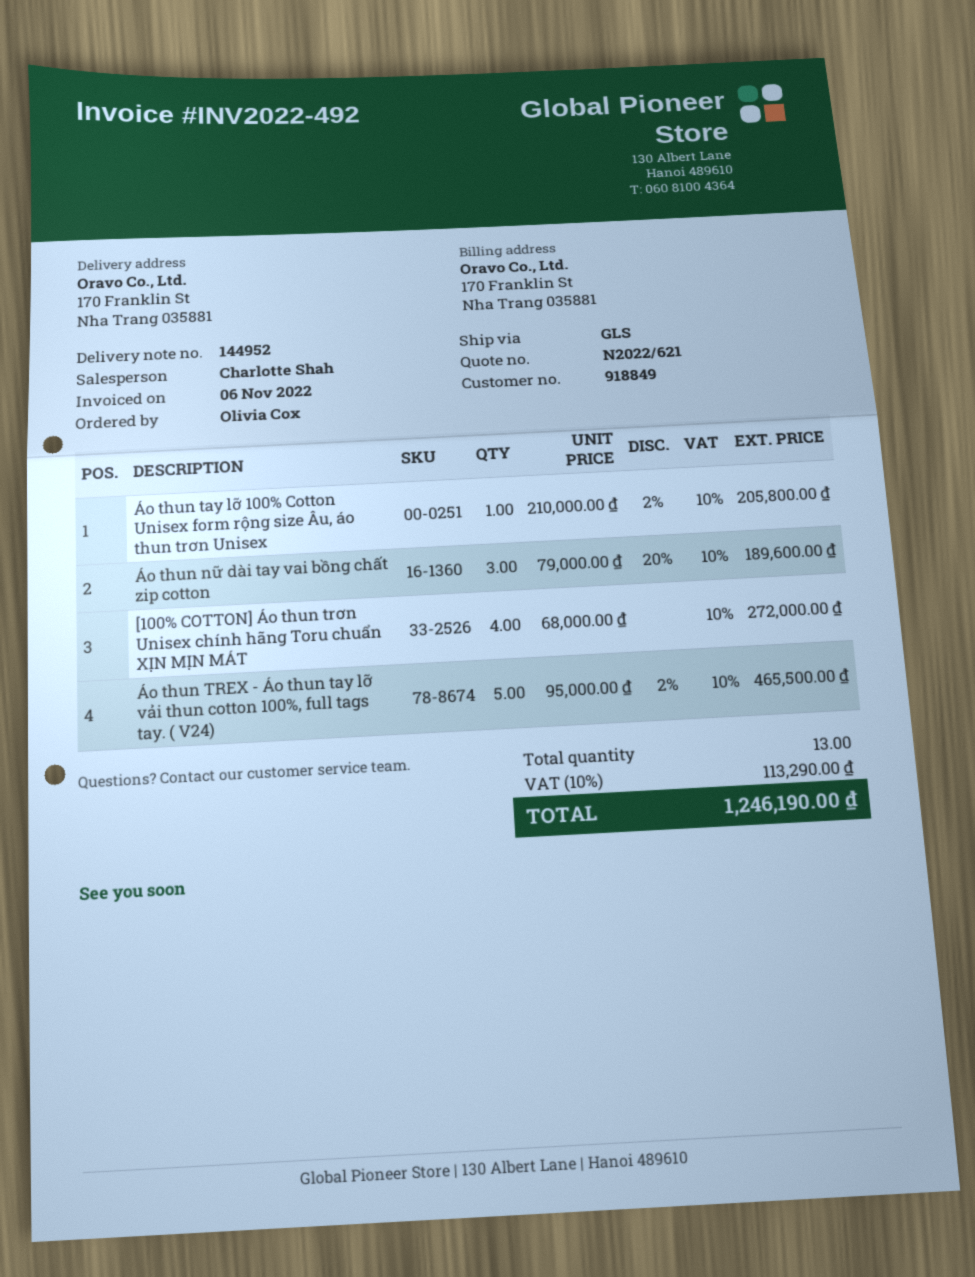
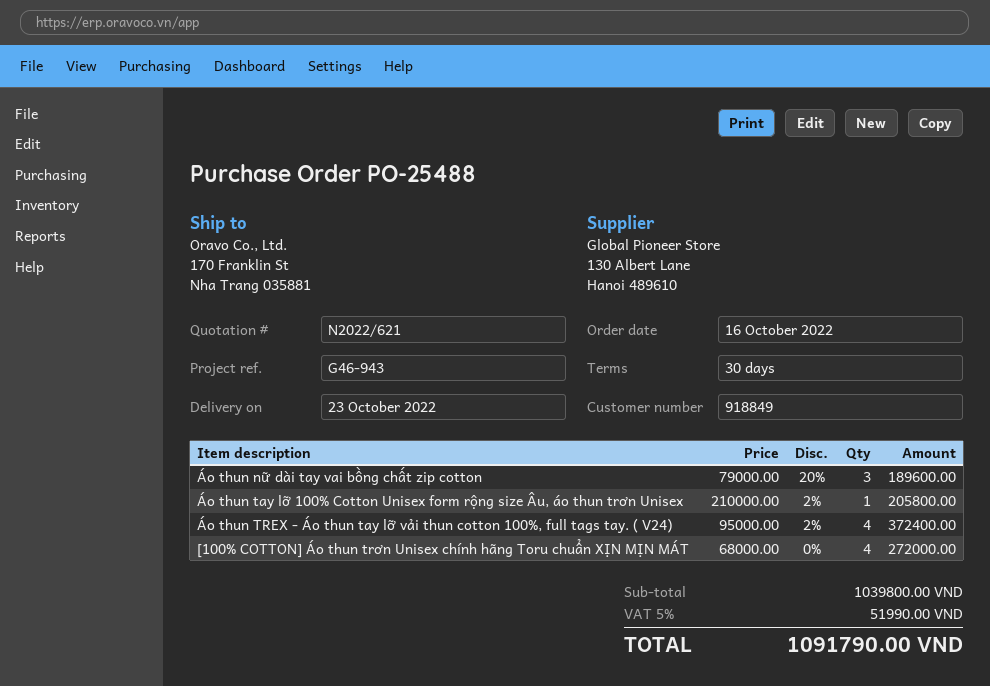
Áo thun TREX - Áo thun tay lỡ vải thun cotton 100%, full tags tay. ( V24): 5 x 95000.00 - 2% = 465500.00 -> 4 x 95000.00 - 2% = 372400.00
tax: 10% = 113290.00 -> 5% = 51990.00
total: 1246190.00 -> 1091790.00

